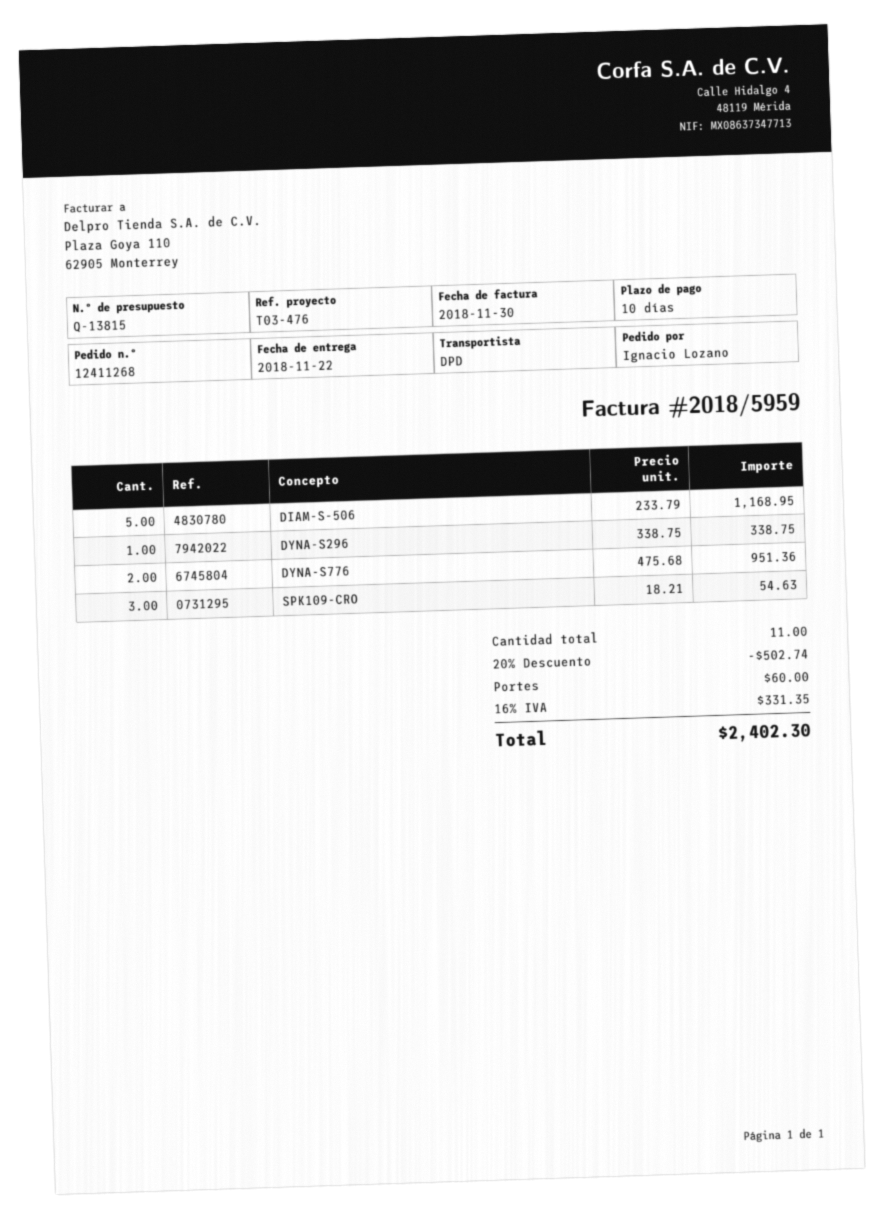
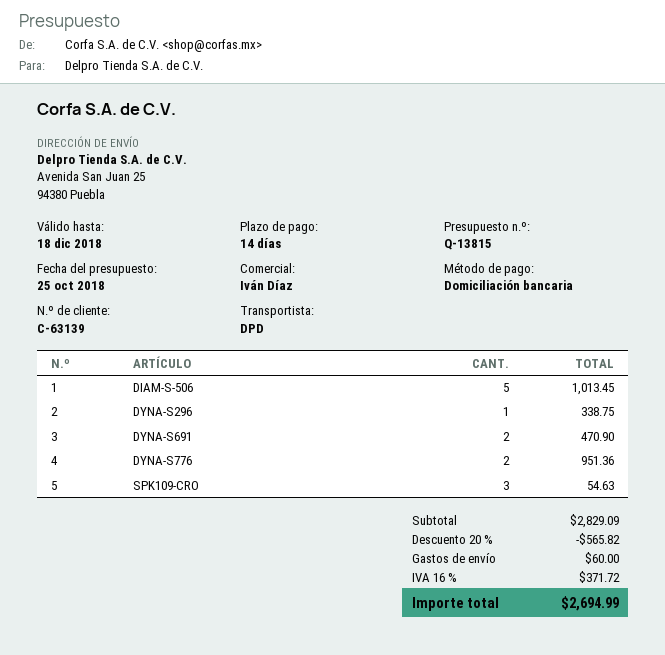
payment terms: 10 days -> 14 days
DIAM-S-506: 5 for 1168.95 -> 5 for 1013.45
DYNA-S691: none -> 2 for 470.90
discount: 20% = 502.74 -> 20% = 565.82
tax: 16% = 331.35 -> 16% = 371.72
total: 2402.30 -> 2694.99

